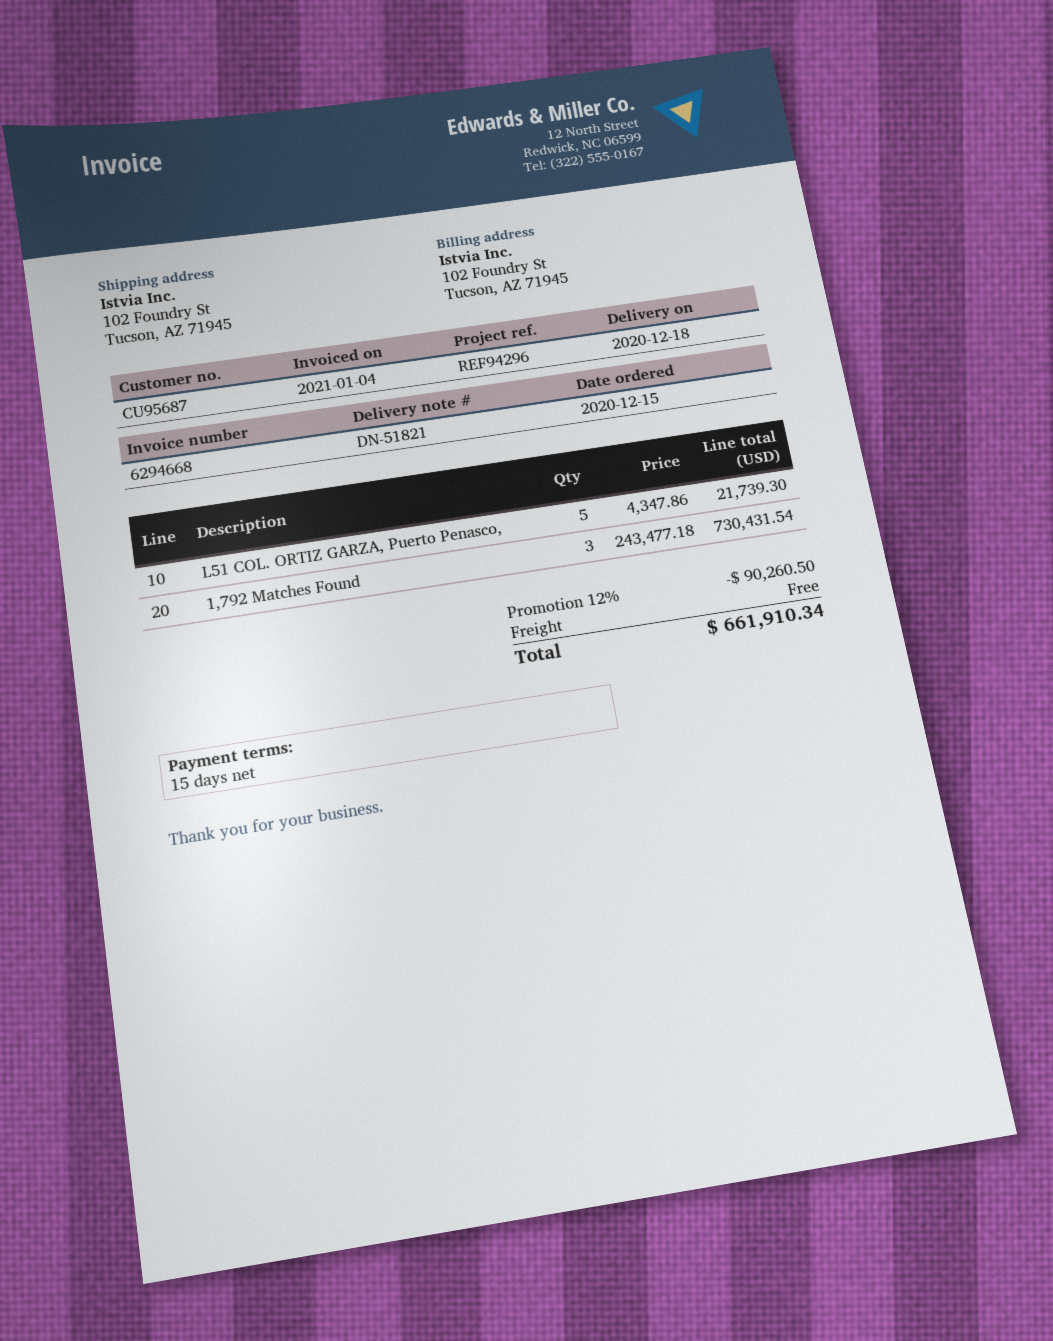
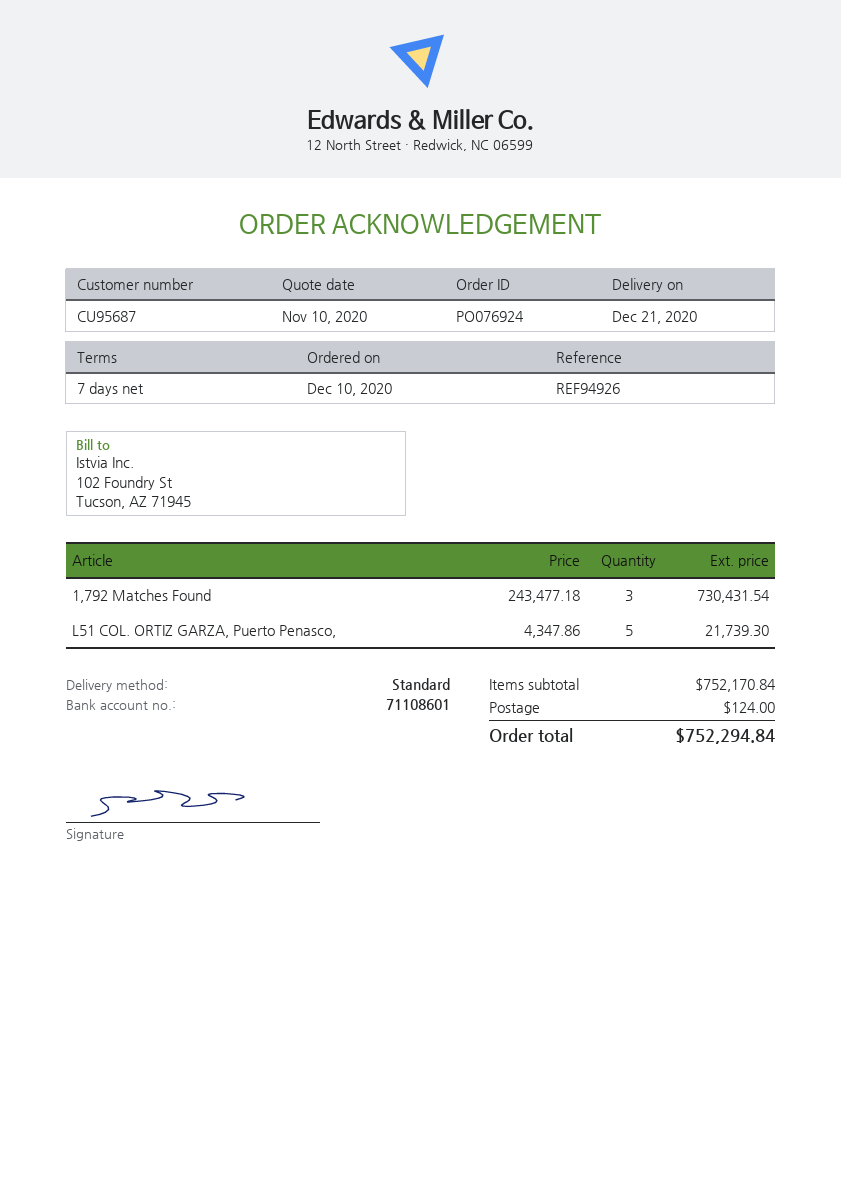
order date: 2020-12-15 -> 2020-12-10
delivery date: 2020-12-18 -> 2020-12-21
payment terms: 15 days -> 7 days
reference: REF94296 -> REF94926
discount: 12% = 90260.50 -> none
shipping: 0.00 -> 124.00
total: 661910.34 -> 752294.84

